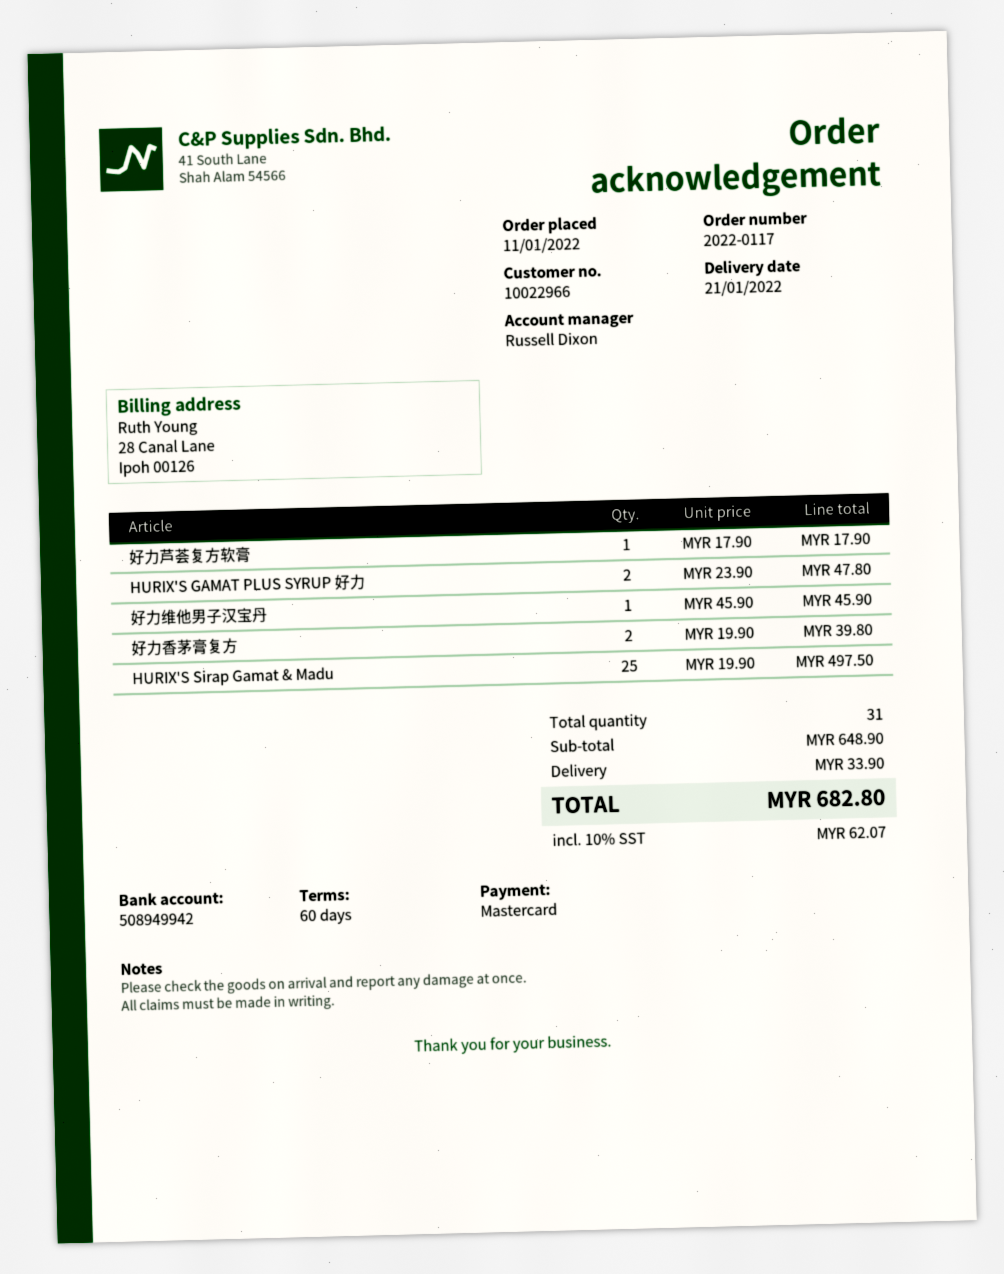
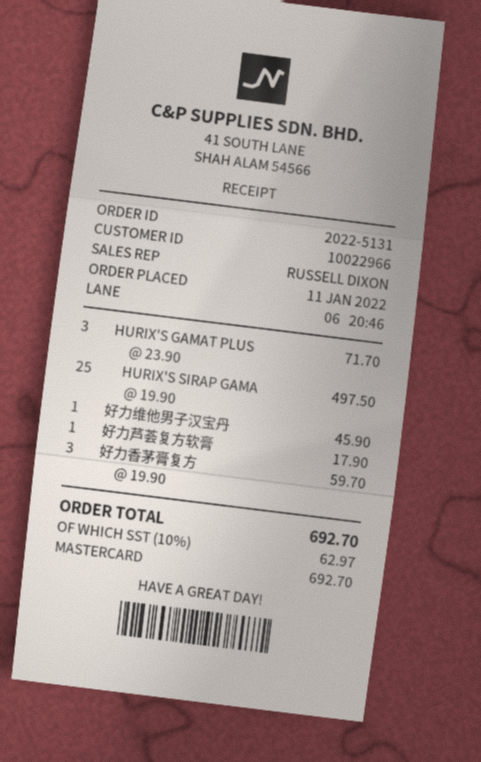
order number: 2022-0117 -> 2022-5131
HURIX'S GAMAT PLUS SYRUP 好力: 2 x 23.90 = 47.80 -> 3 x 23.90 = 71.70
好力香茅膏复方: 2 x 19.90 = 39.80 -> 3 x 19.90 = 59.70
shipping: 33.90 -> none
tax: 10% = 62.07 -> 10% = 62.97
total: 682.80 -> 692.70

